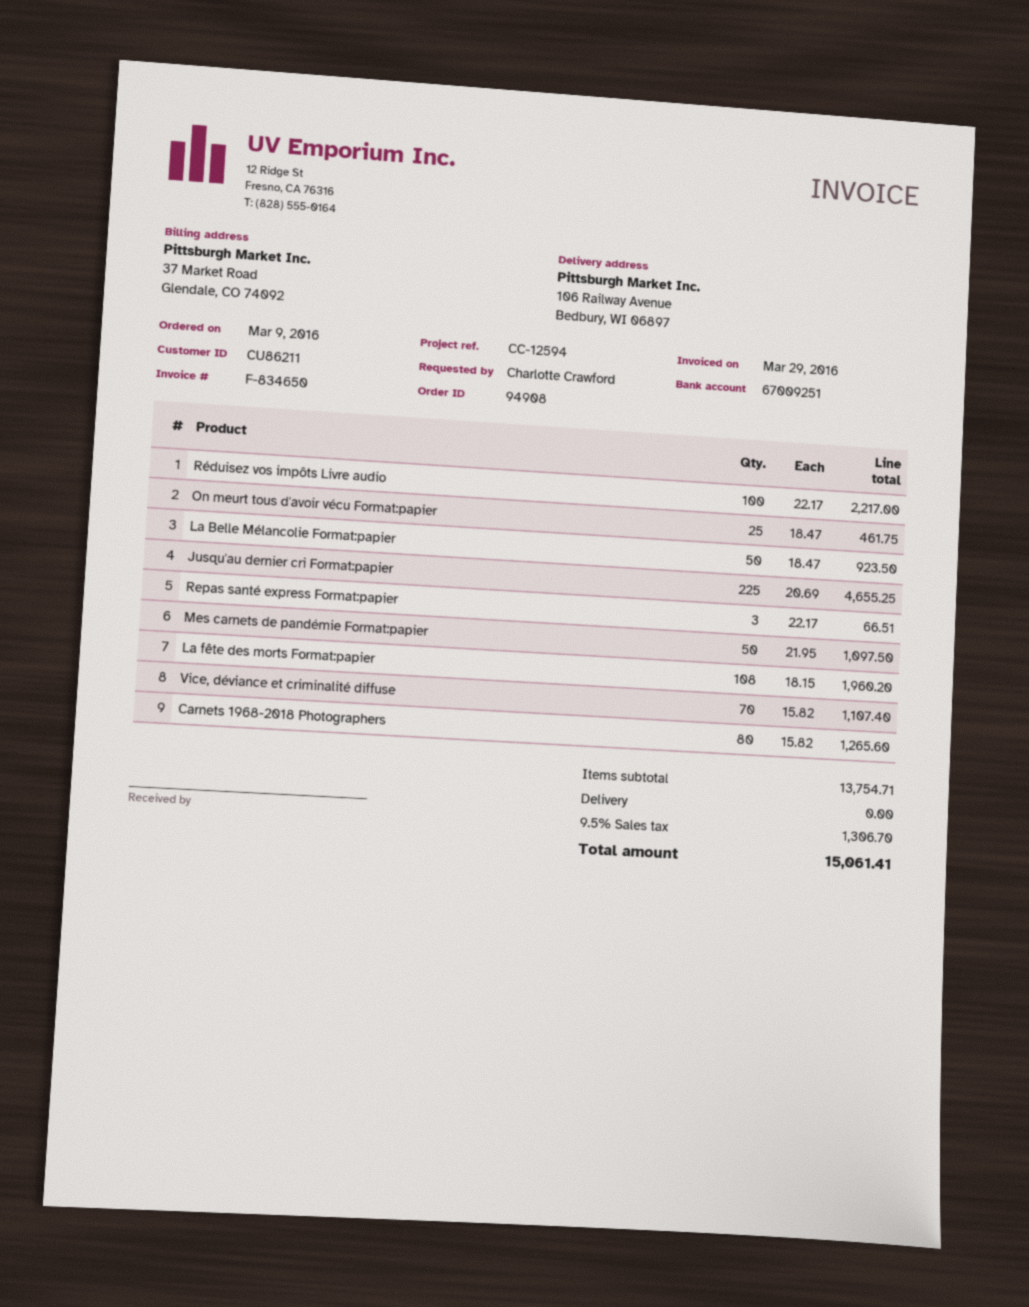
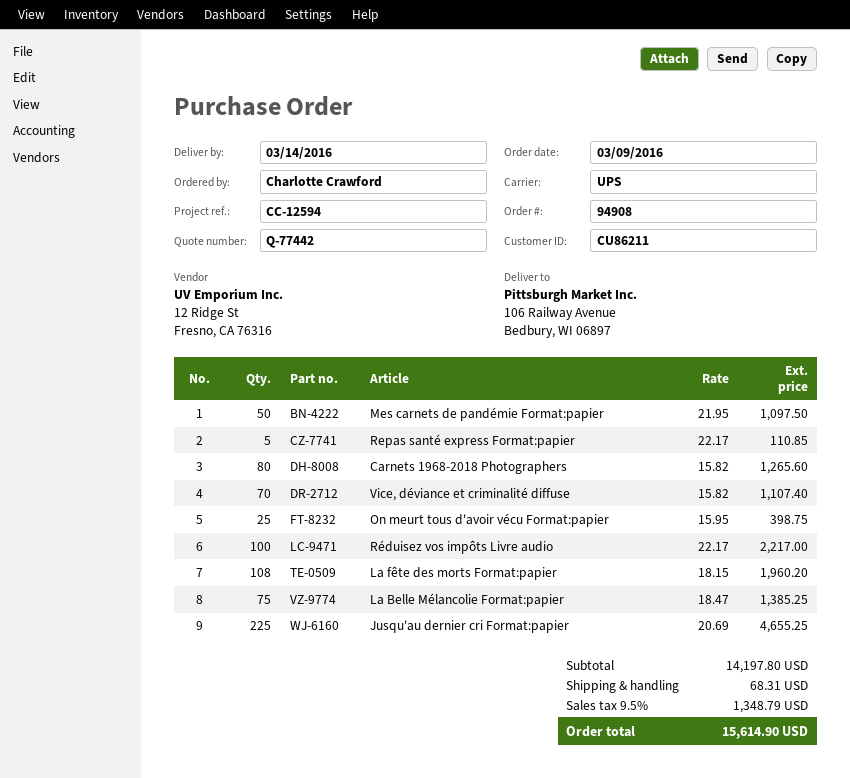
On meurt tous d'avoir vécu Format:papier: 25 x 18.47 = 461.75 -> 25 x 15.95 = 398.75
La Belle Mélancolie Format:papier: 50 x 18.47 = 923.50 -> 75 x 18.47 = 1385.25
Repas santé express Format:papier: 3 x 22.17 = 66.51 -> 5 x 22.17 = 110.85
subtotal: 13754.71 -> 14197.80
shipping: 0.00 -> 68.31
tax: 9.5% = 1306.70 -> 9.5% = 1348.79
total: 15061.41 -> 15614.90

